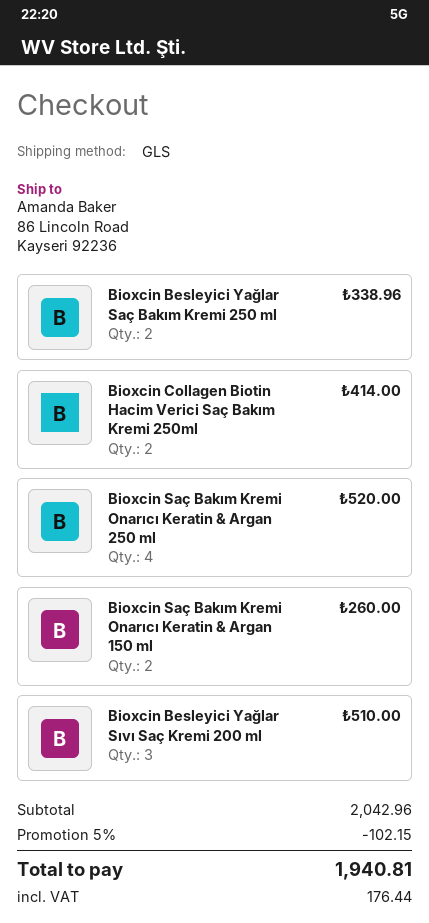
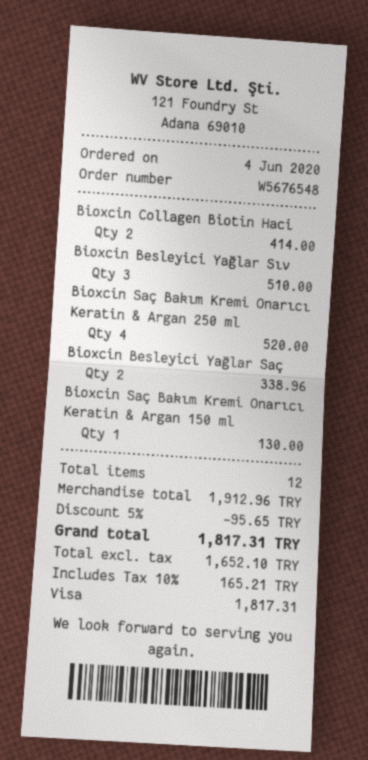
Bioxcin Saç Bakım Kremi Onarıcı Keratin & Argan 150 ml: 2 for 260.00 -> 1 for 130.00
subtotal: 2042.96 -> 1912.96
discount: 5% = 102.15 -> 5% = 95.65
tax: 176.44 -> 165.21
total: 1940.81 -> 1817.31

